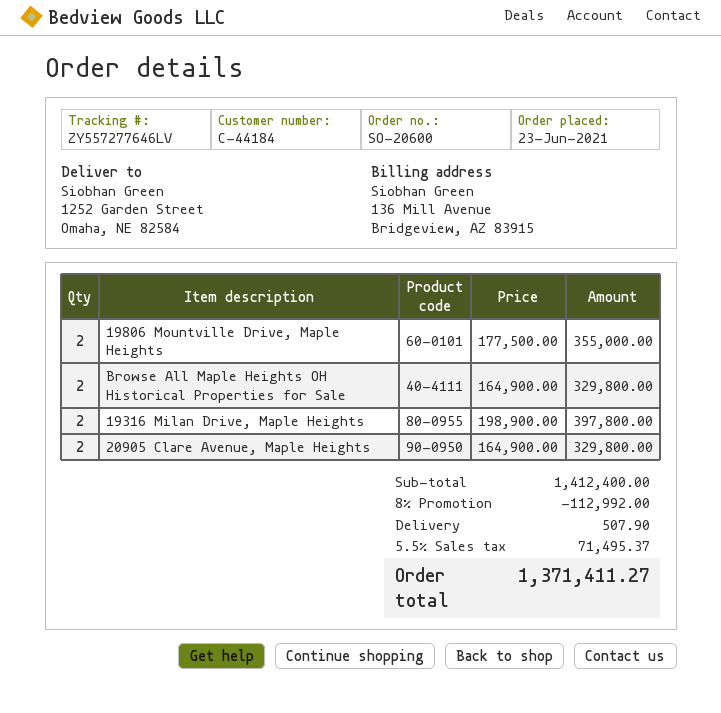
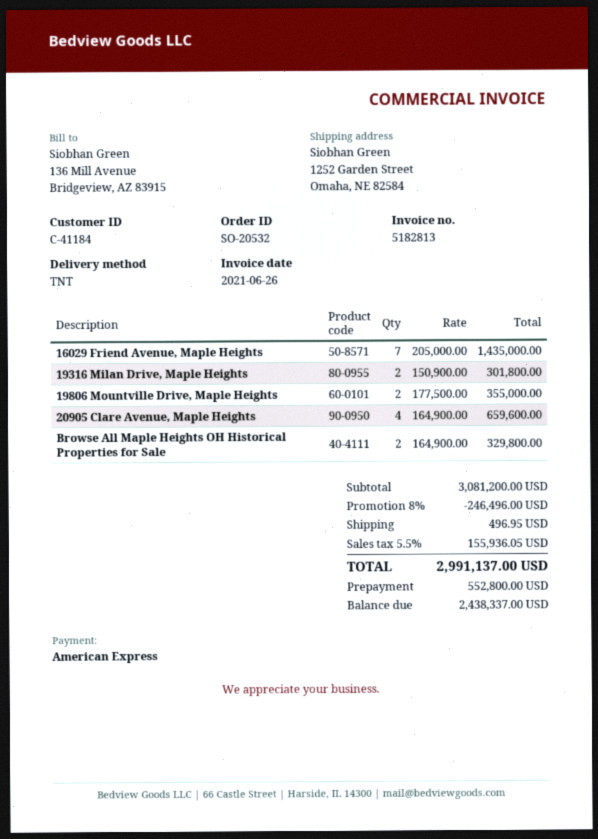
order number: SO-20600 -> SO-20532
customer number: C-44184 -> C-41184
19316 Milan Drive, Maple Heights: 2 x 198900.00 = 397800.00 -> 2 x 150900.00 = 301800.00
20905 Clare Avenue, Maple Heights: 2 x 164900.00 = 329800.00 -> 4 x 164900.00 = 659600.00
16029 Friend Avenue, Maple Heights: none -> 7 x 205000.00 = 1435000.00
subtotal: 1412400.00 -> 3081200.00
discount: 8% = 112992.00 -> 8% = 246496.00
shipping: 507.90 -> 496.95
tax: 5.5% = 71495.37 -> 5.5% = 155936.05
total: 1371411.27 -> 2991137.00

